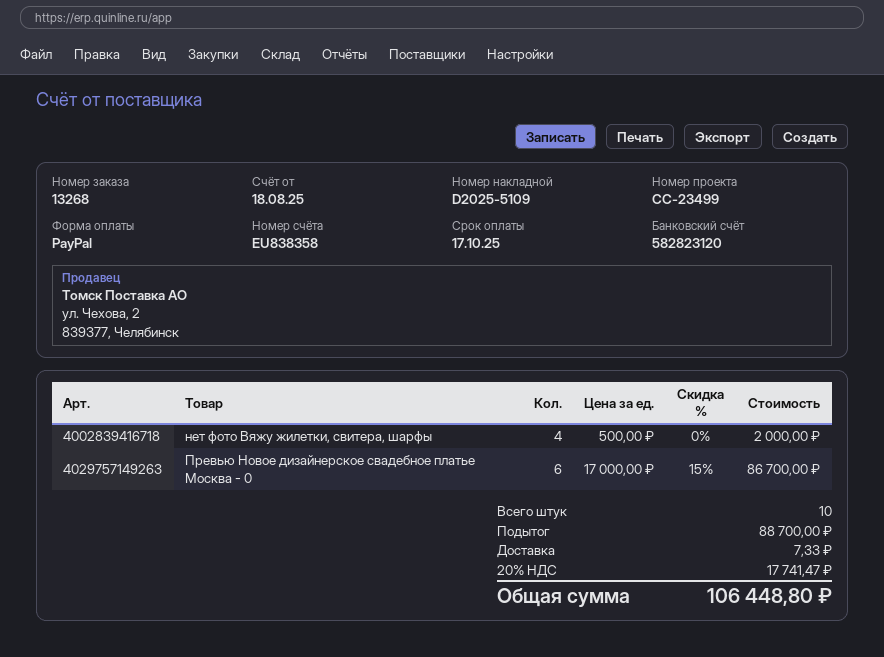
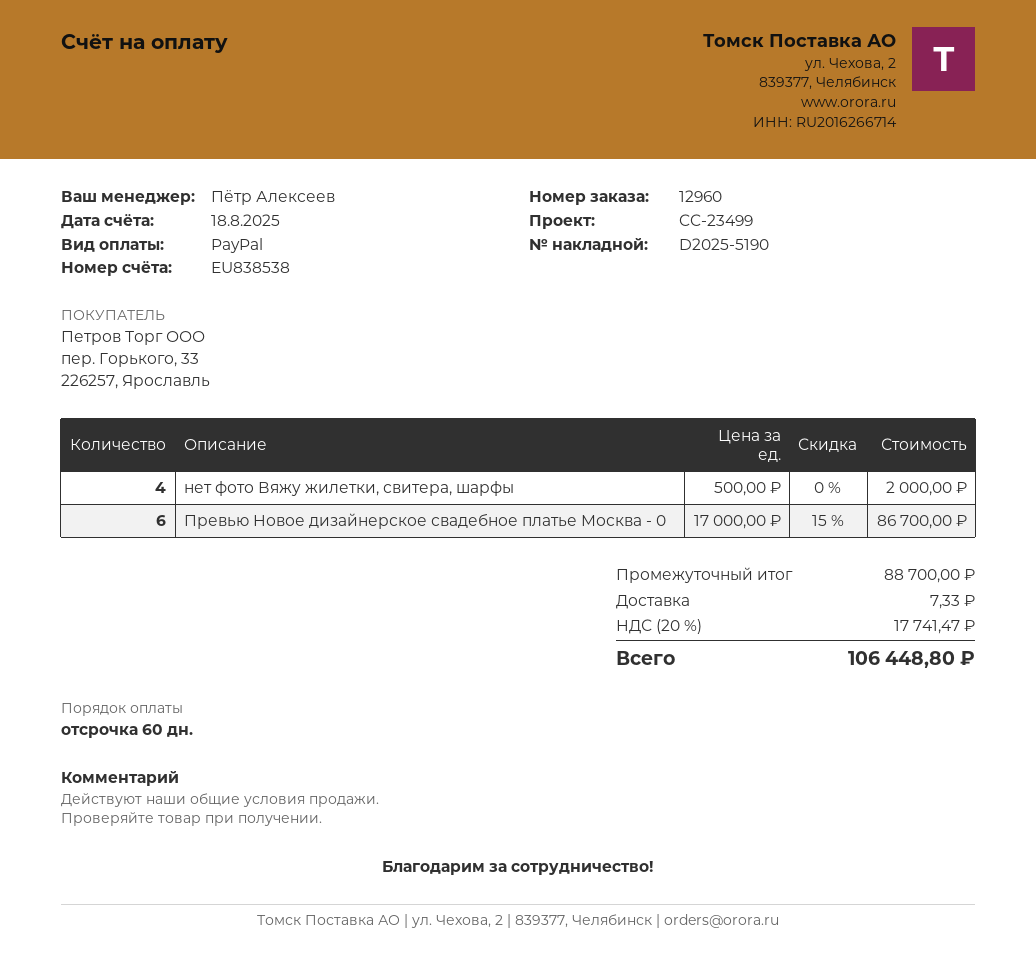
order number: 13268 -> 12960
delivery note number: D2025-5109 -> D2025-5190
invoice number: EU838358 -> EU838538

